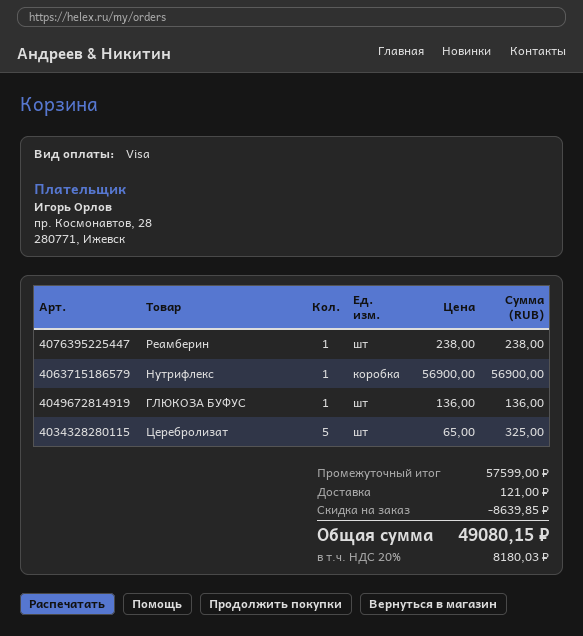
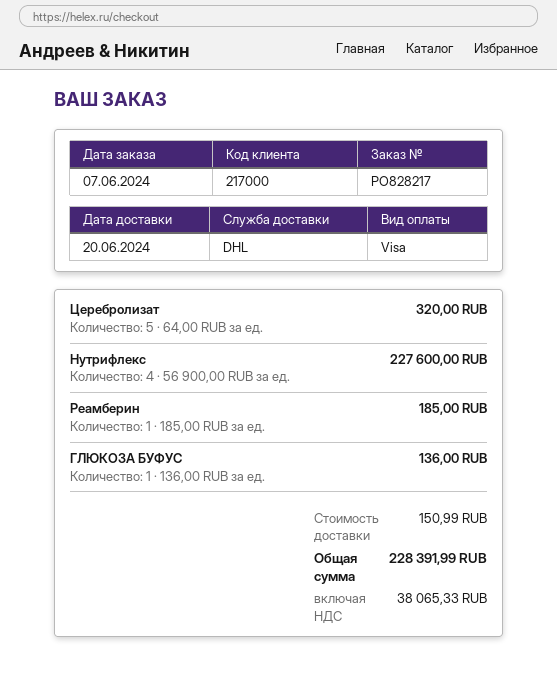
Реамберин: 1 x 238.00 = 238.00 -> 1 x 185.00 = 185.00
Нутрифлекс: 1 x 56900.00 = 56900.00 -> 4 x 56900.00 = 227600.00
Церебролизат: 5 x 65.00 = 325.00 -> 5 x 64.00 = 320.00
discount: 8639.85 -> none
shipping: 121.00 -> 150.99
tax: 8180.03 -> 38065.33
total: 49080.15 -> 228391.99

